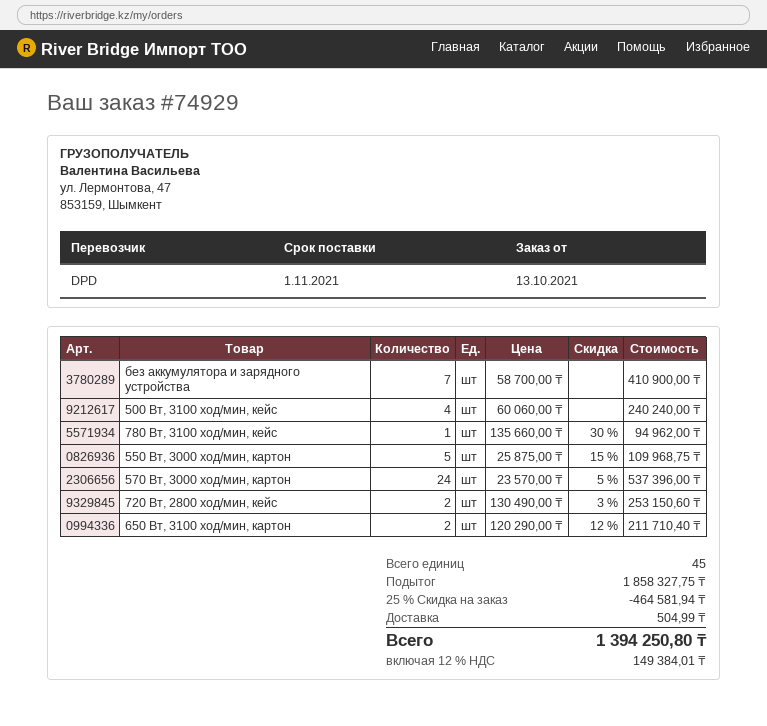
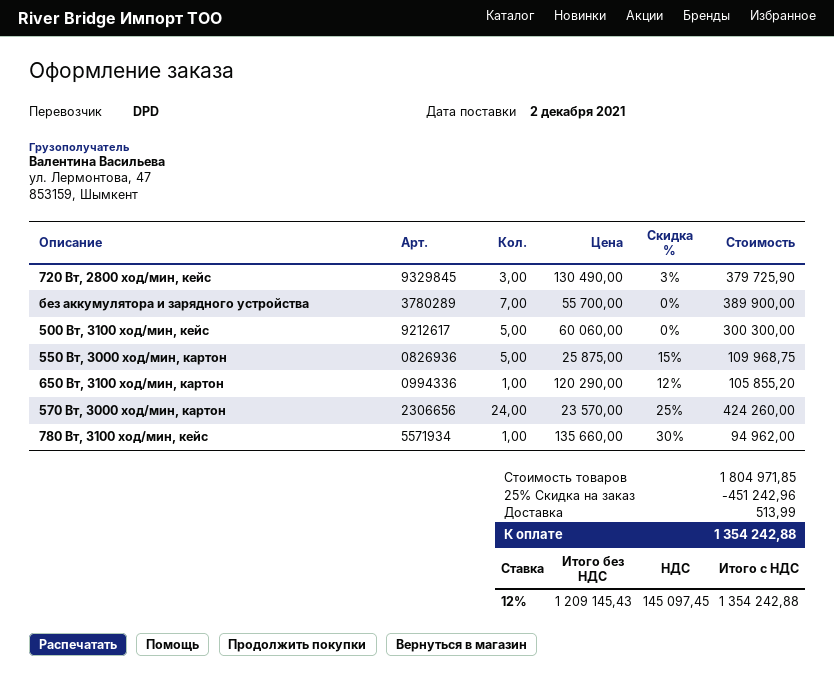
delivery date: 2021-11-01 -> 2021-12-02
без аккумулятора и зарядного устройства: 7 x 58700.00 = 410900.00 -> 7 x 55700.00 = 389900.00
500 Вт, 3100 ход/мин, кейс: 4 x 60060.00 = 240240.00 -> 5 x 60060.00 = 300300.00
570 Вт, 3000 ход/мин, картон: 24 x 23570.00 - 5% = 537396.00 -> 24 x 23570.00 - 25% = 424260.00
720 Вт, 2800 ход/мин, кейс: 2 x 130490.00 - 3% = 253150.60 -> 3 x 130490.00 - 3% = 379725.90
650 Вт, 3100 ход/мин, картон: 2 x 120290.00 - 12% = 211710.40 -> 1 x 120290.00 - 12% = 105855.20
subtotal: 1858327.75 -> 1804971.85
discount: 25% = 464581.94 -> 25% = 451242.96
shipping: 504.99 -> 513.99
tax: 12% = 149384.01 -> 12% = 145097.45
total: 1394250.80 -> 1354242.88

